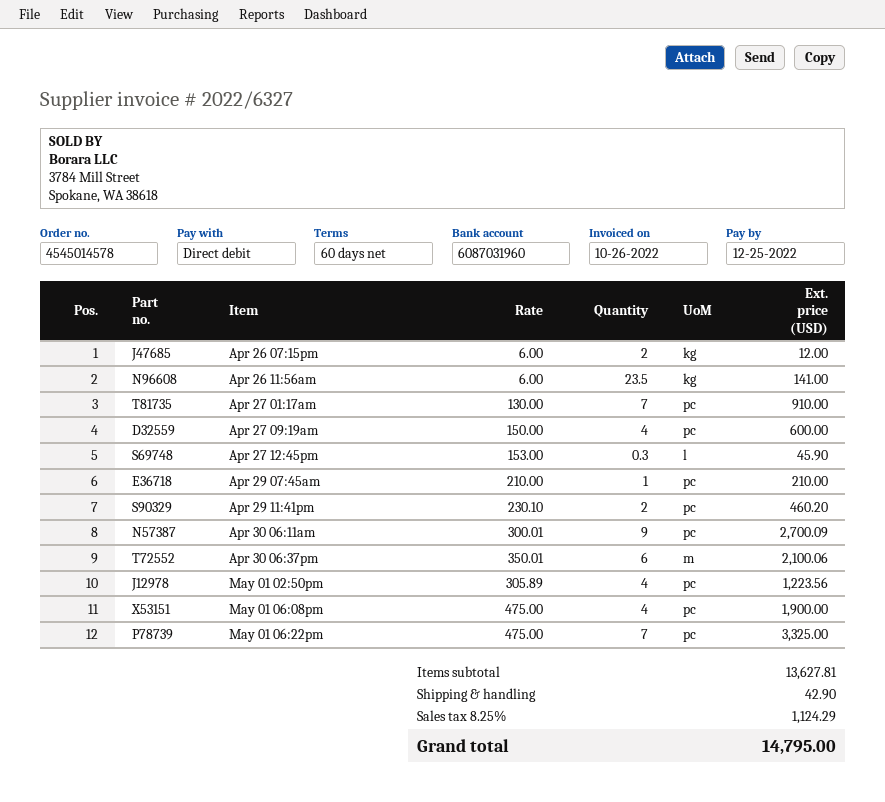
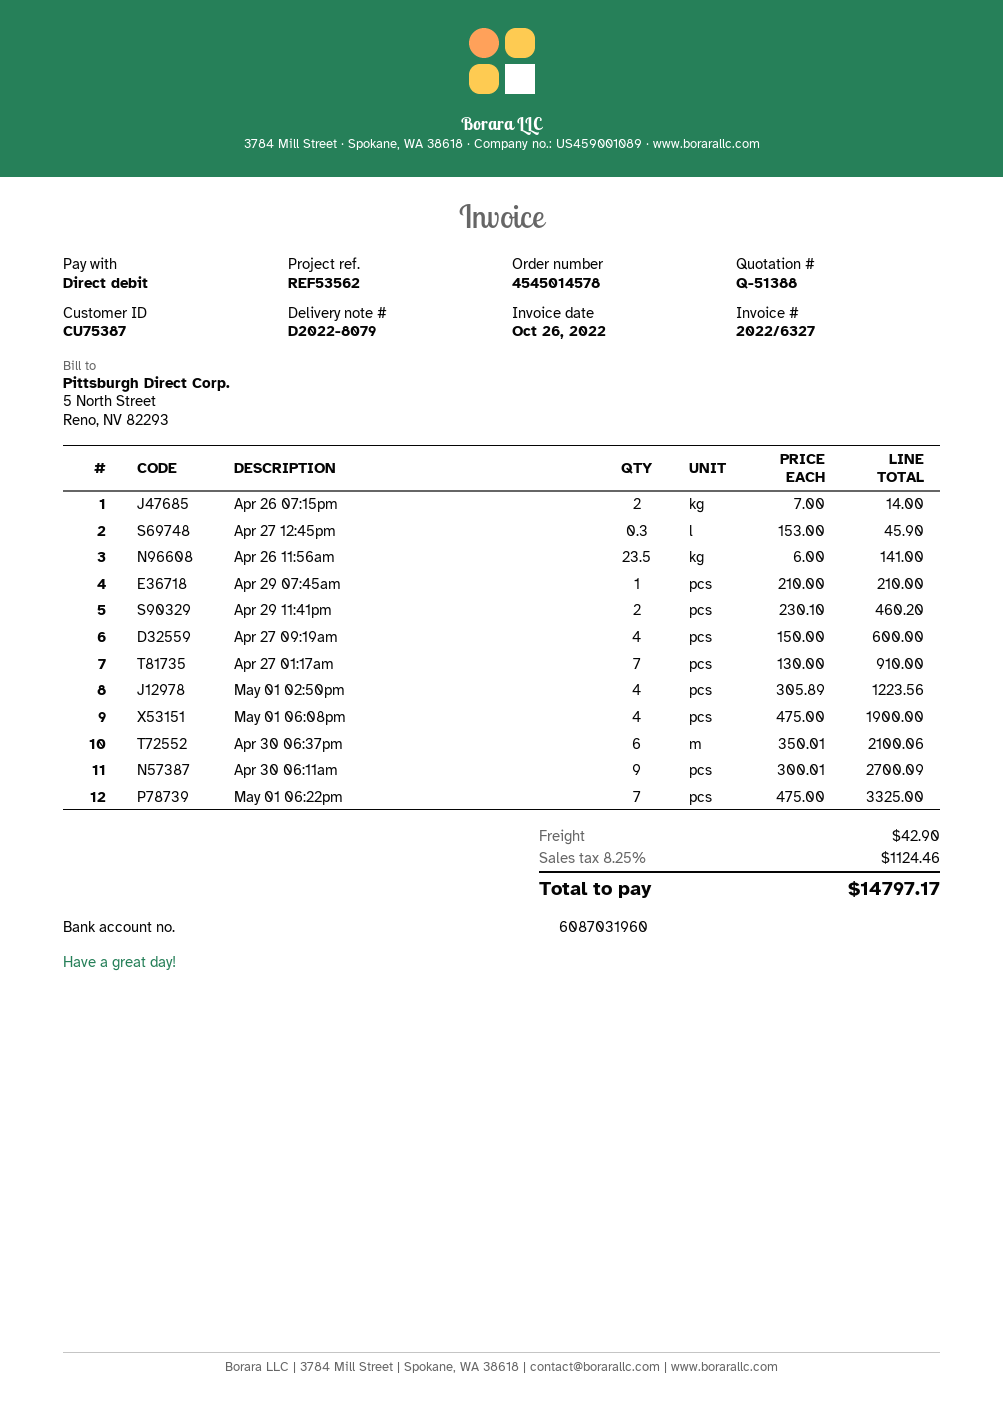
Apr 26 07:15pm: 2 x 6.00 = 12.00 -> 2 x 7.00 = 14.00
tax: 8.25% = 1124.29 -> 8.25% = 1124.46
total: 14795.00 -> 14797.17

